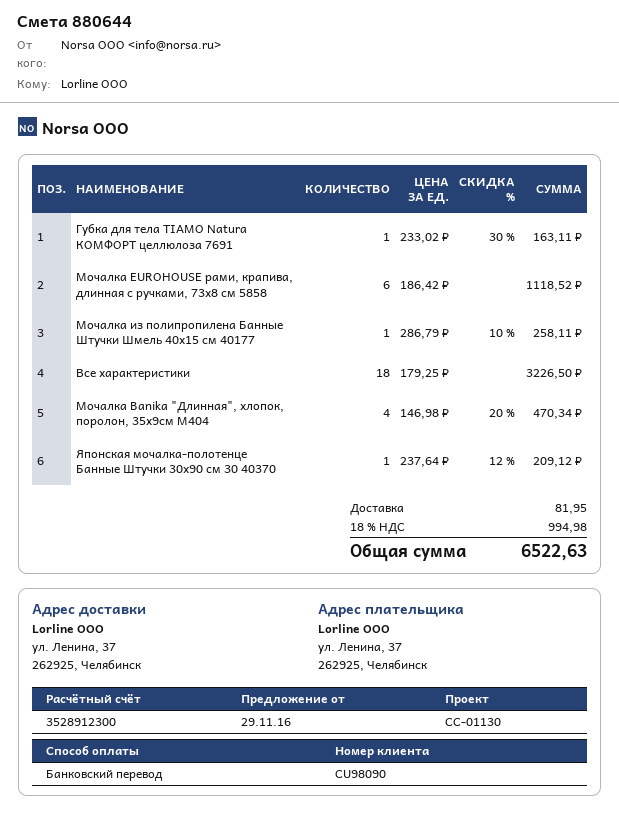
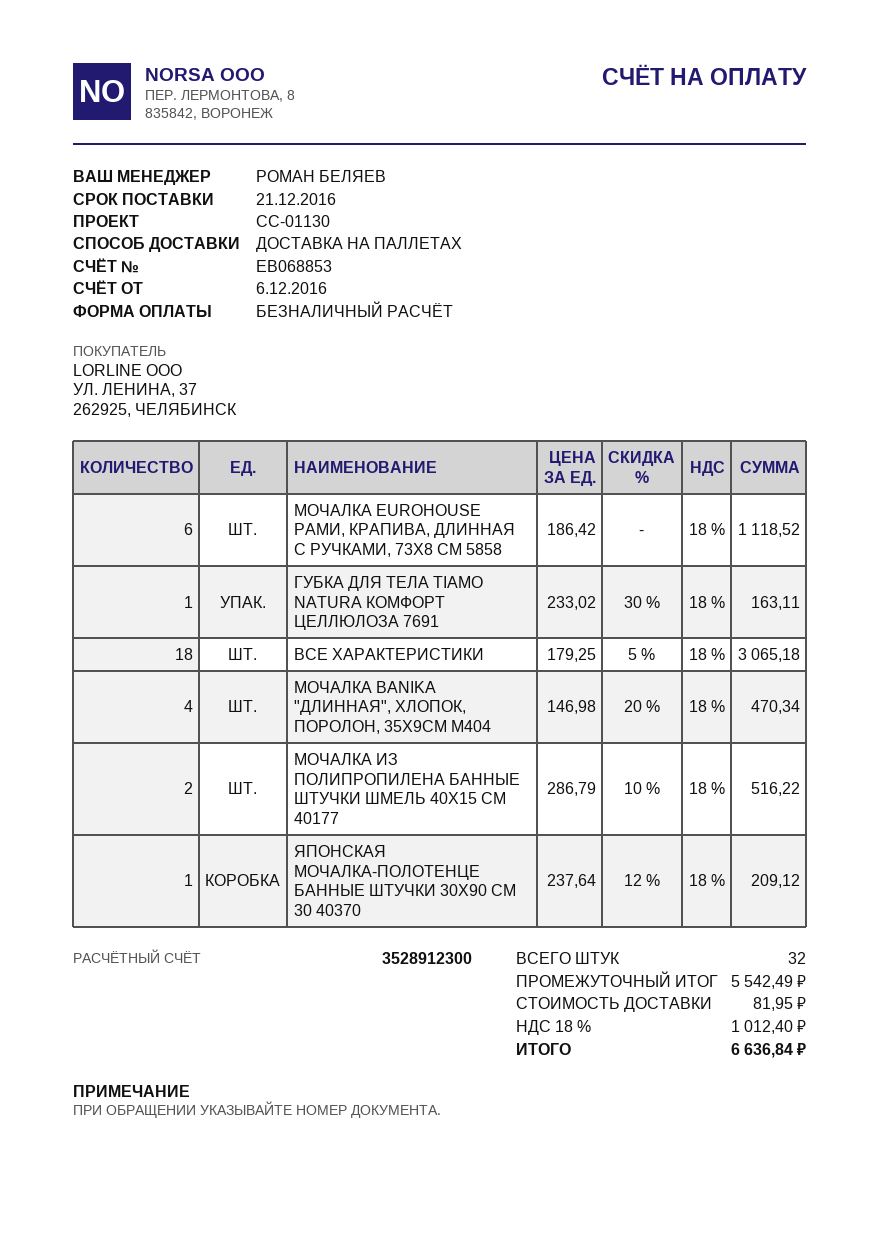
Мочалка из полипропилена Банные Штучки Шмель 40х15 см 40177: 1 x 286.79 - 10% = 258.11 -> 2 x 286.79 - 10% = 516.22
Все характеристики: 18 x 179.25 = 3226.50 -> 18 x 179.25 - 5% = 3065.18
tax: 18% = 994.98 -> 18% = 1012.40
total: 6522.63 -> 6636.84

